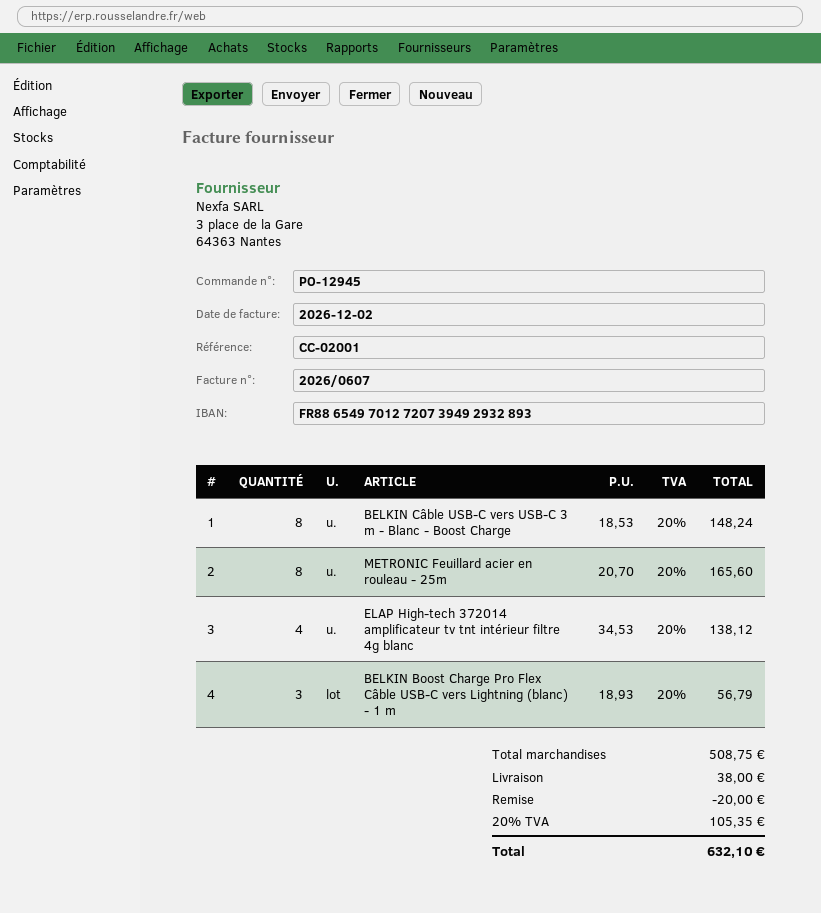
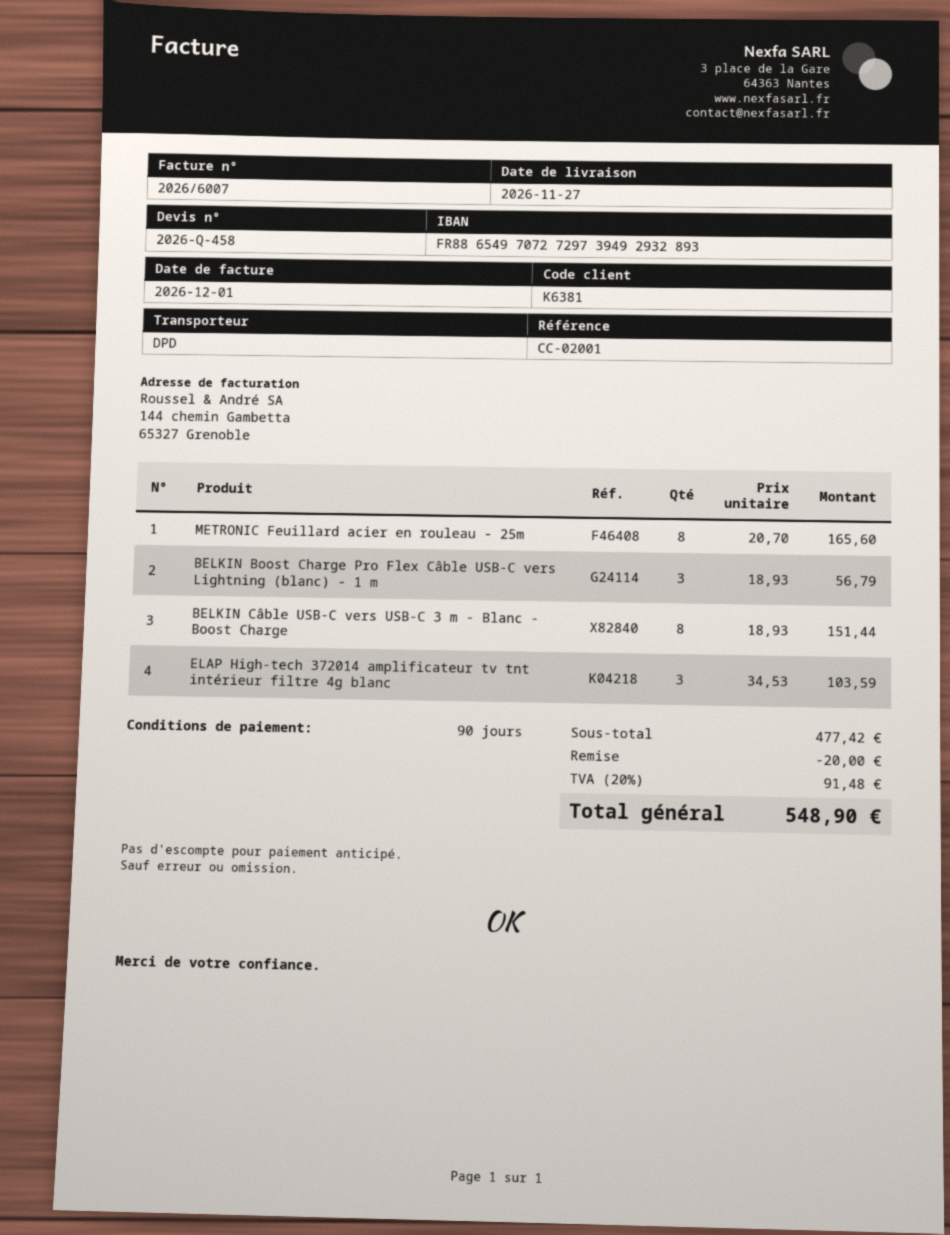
invoice number: 2026/0607 -> 2026/6007
invoice date: 2026-12-02 -> 2026-12-01
bank account: FR8865497012720739492932893 -> FR8865497072729739492932893
BELKIN Câble USB-C vers USB-C 3 m - Blanc - Boost Charge: 8 x 18.53 = 148.24 -> 8 x 18.93 = 151.44
ELAP High-tech 372014 amplificateur tv tnt intérieur filtre 4g blanc: 4 x 34.53 = 138.12 -> 3 x 34.53 = 103.59
subtotal: 508.75 -> 477.42
shipping: 38.00 -> none
tax: 20% = 105.35 -> 20% = 91.48
total: 632.10 -> 548.90

